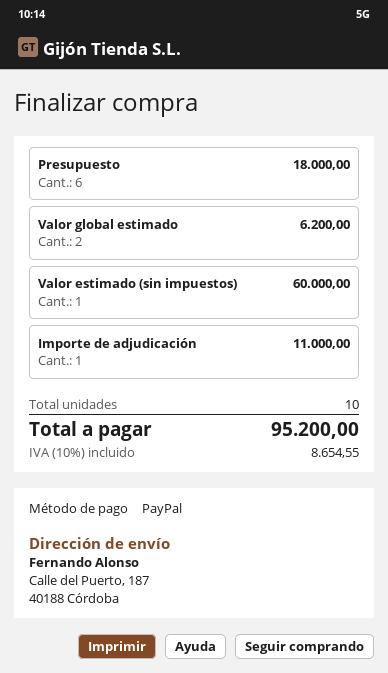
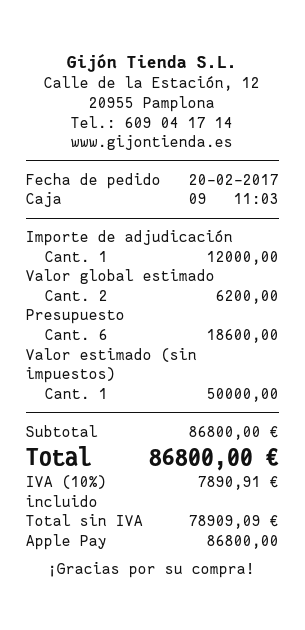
payment method: PayPal -> Apple Pay
Presupuesto: 6 for 18000.00 -> 6 for 18600.00
Valor estimado (sin impuestos): 1 for 60000.00 -> 1 for 50000.00
Importe de adjudicación: 1 for 11000.00 -> 1 for 12000.00
tax: 10% = 8654.55 -> 10% = 7890.91
total: 95200.00 -> 86800.00

